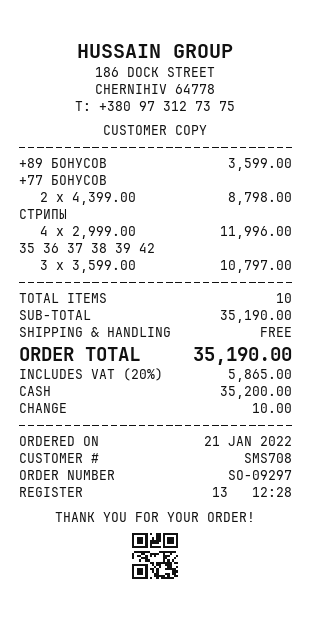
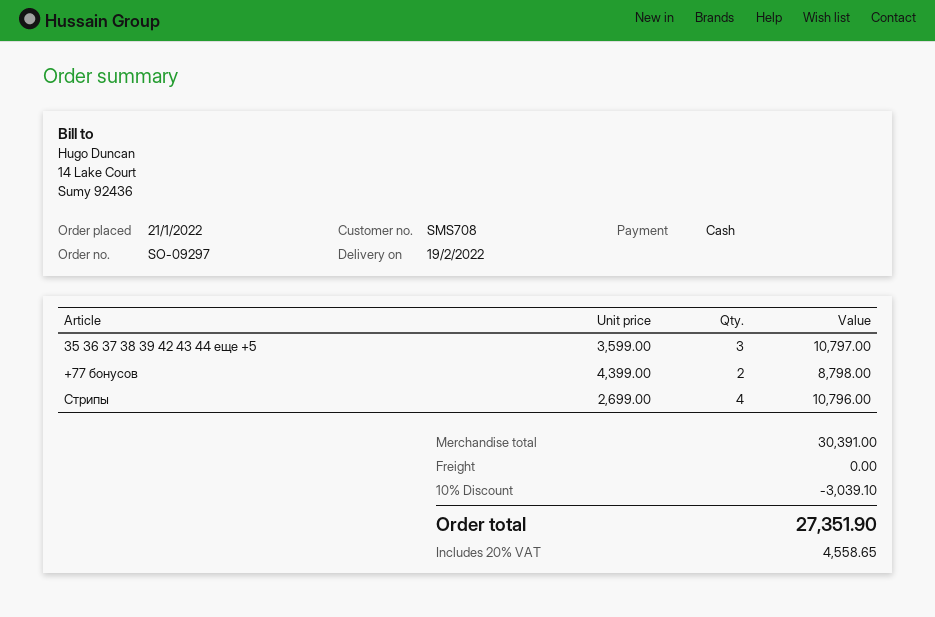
+89 БОНУСОВ: 1 x 3599.00 = 3599.00 -> none
СТРИПЫ: 4 x 2999.00 = 11996.00 -> 4 x 2699.00 = 10796.00
subtotal: 35190.00 -> 30391.00
discount: none -> 10% = 3039.10
tax: 20% = 5865.00 -> 20% = 4558.65
total: 35190.00 -> 27351.90

